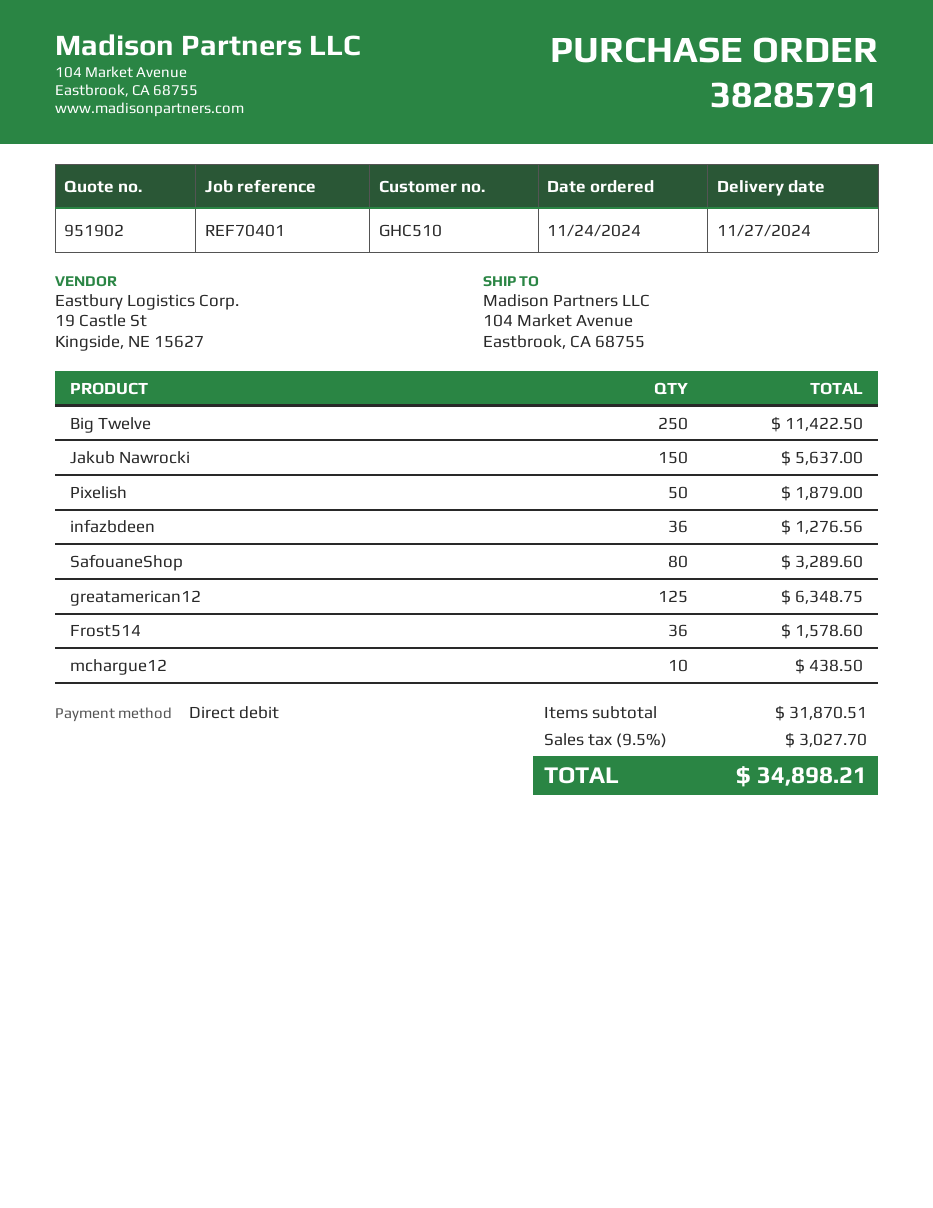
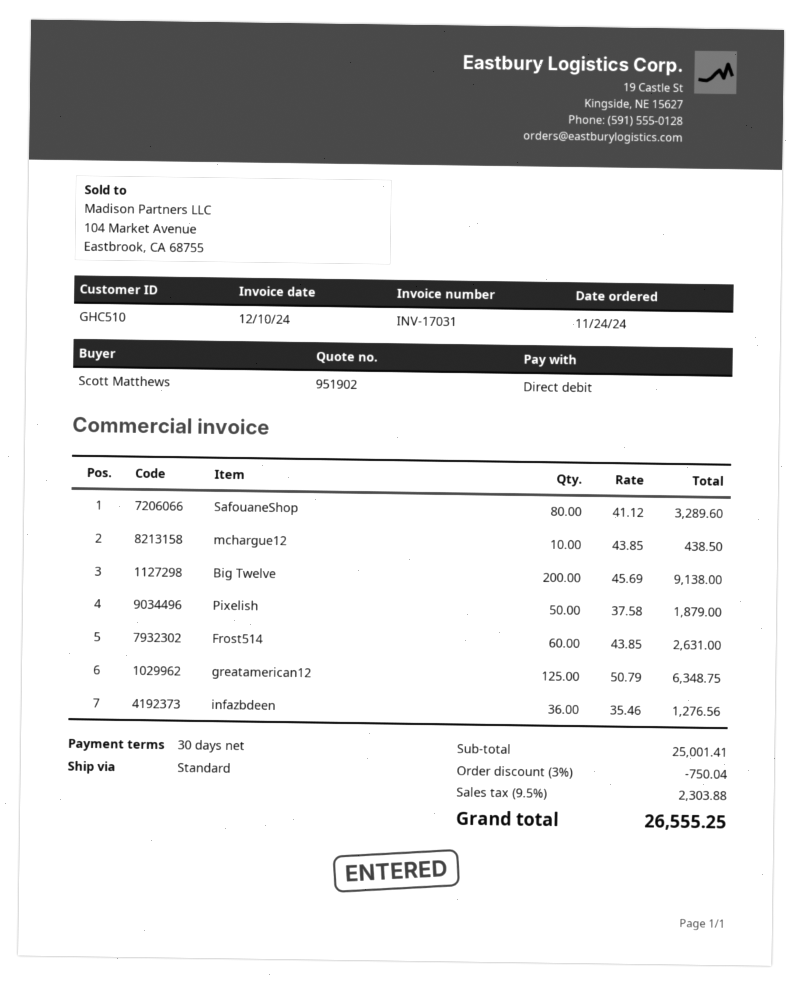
Big Twelve: 250 for 11422.50 -> 200 for 9138.00
Jakub Nawrocki: 150 for 5637.00 -> none
Frost514: 36 for 1578.60 -> 60 for 2631.00
subtotal: 31870.51 -> 25001.41
discount: none -> 3% = 750.04
tax: 9.5% = 3027.70 -> 9.5% = 2303.88
total: 34898.21 -> 26555.25

